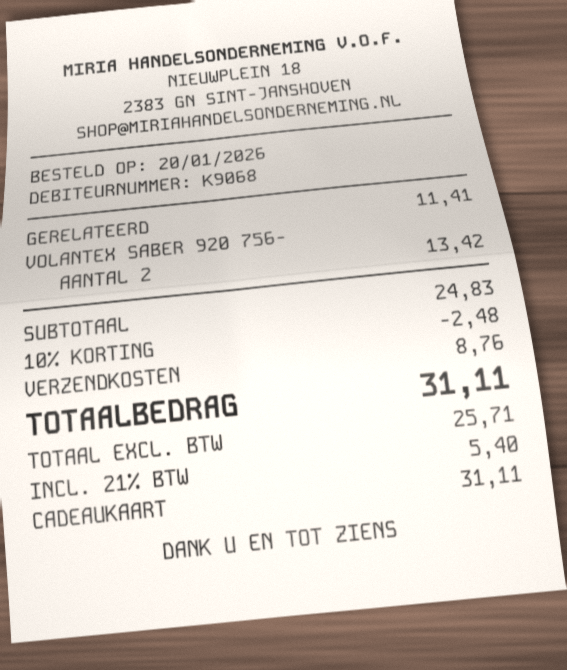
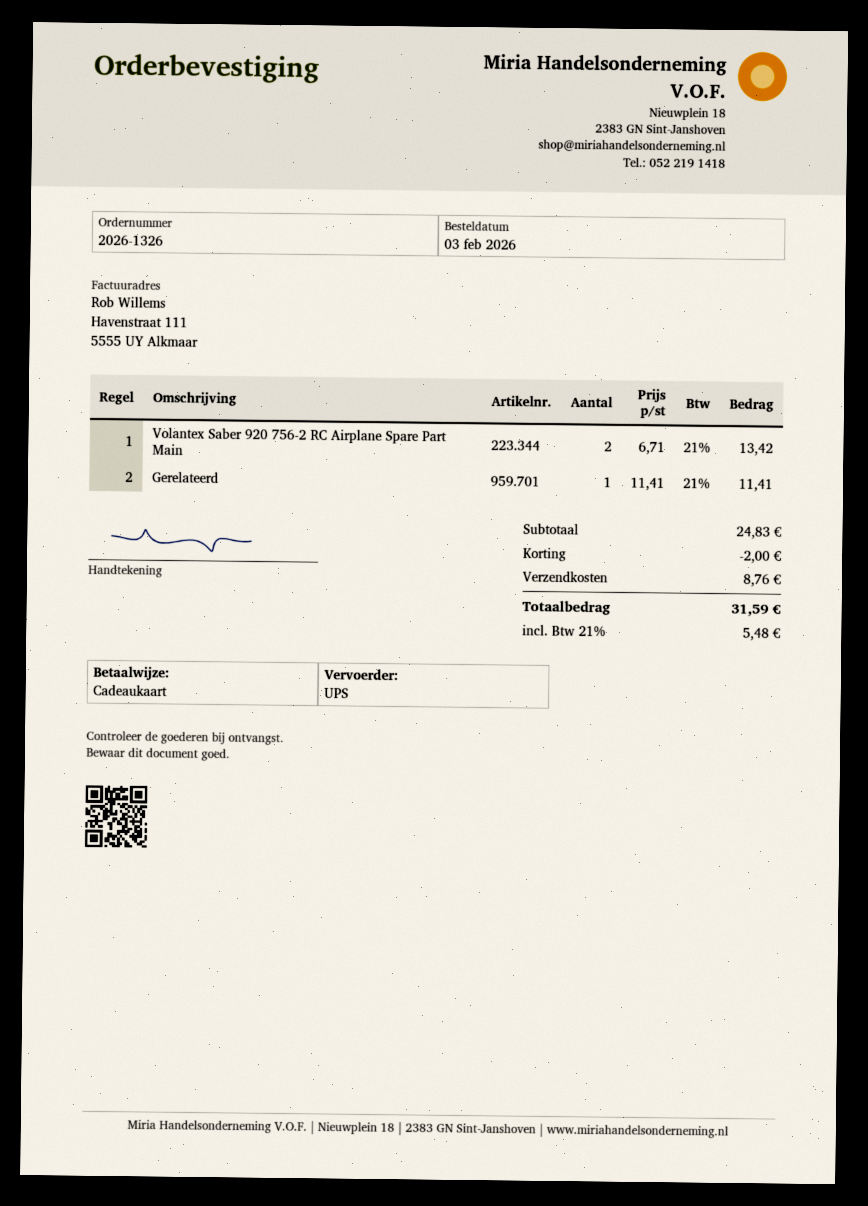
order date: 2026-01-20 -> 2026-02-03
discount: 2.48 -> 2.00
tax: 21% = 5.40 -> 21% = 5.48
total: 31.11 -> 31.59

